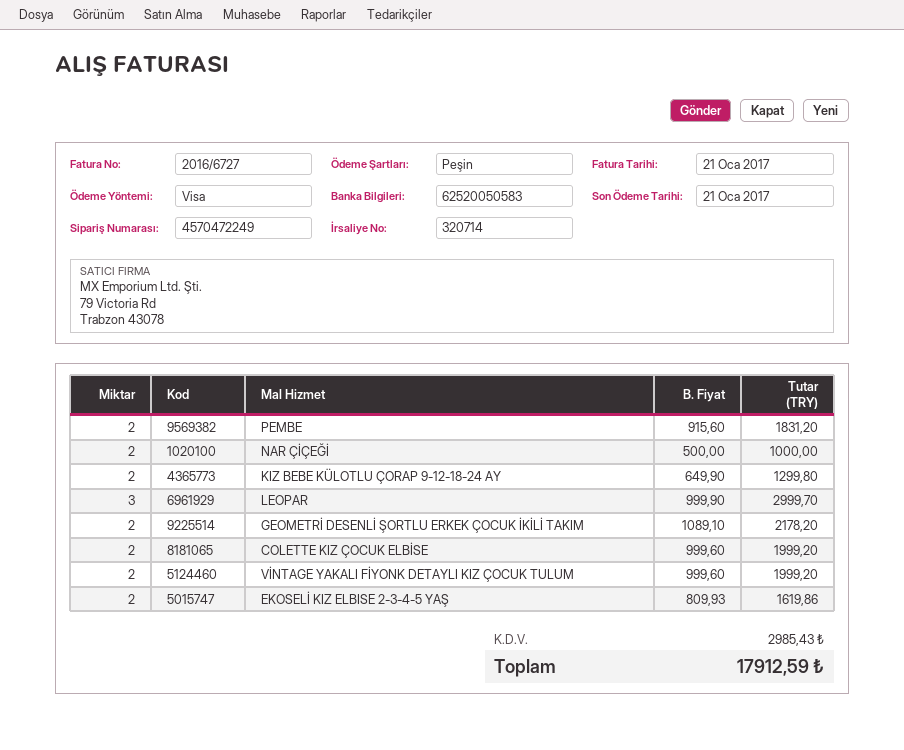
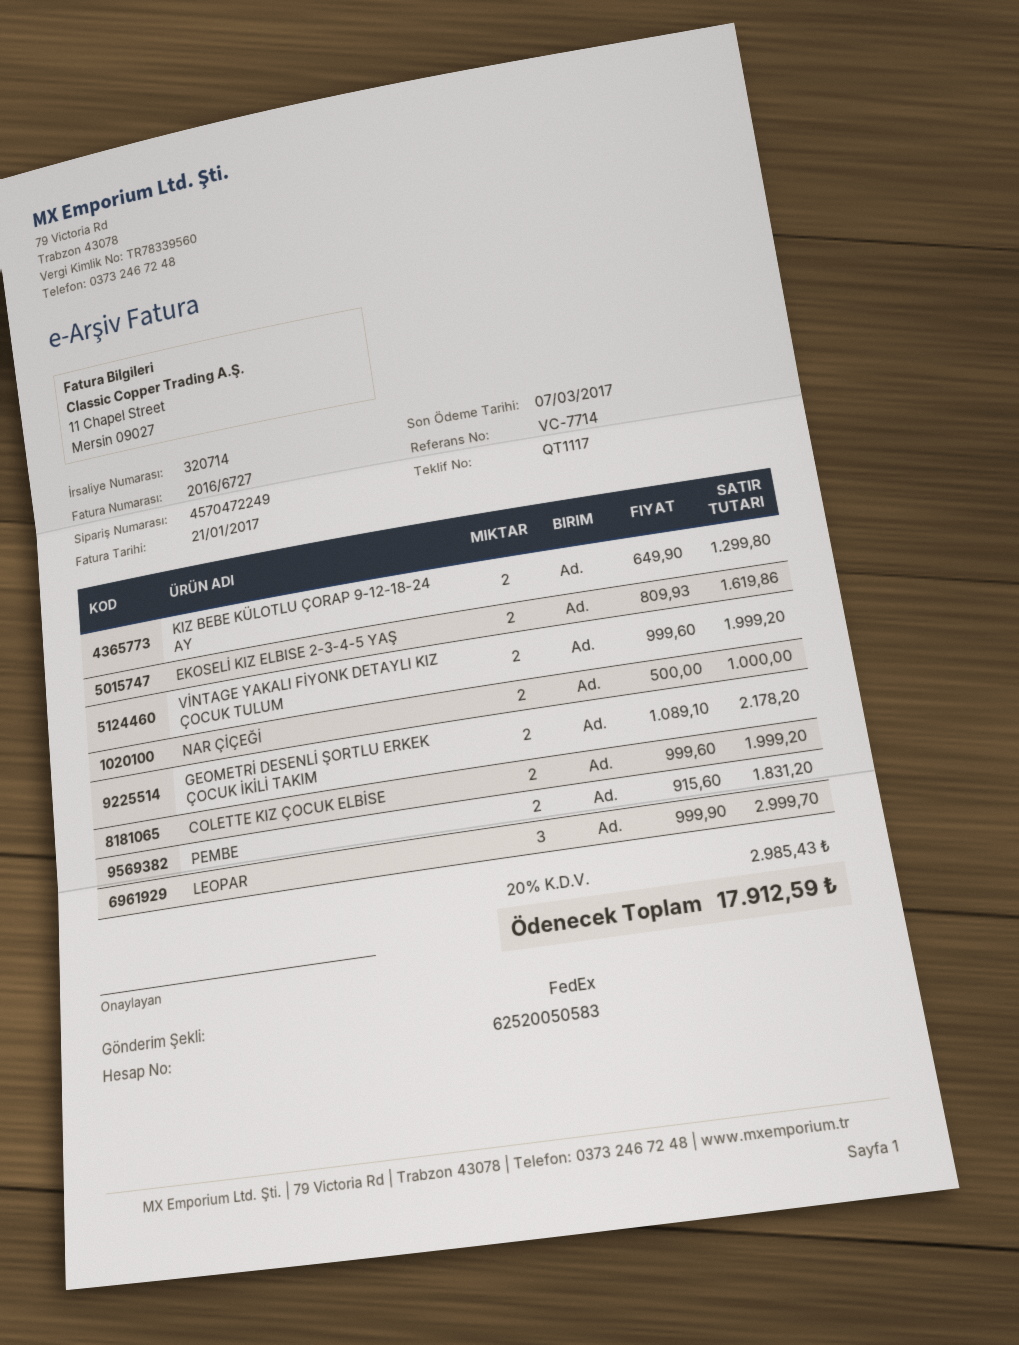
due date: 2017-01-21 -> 2017-03-07

